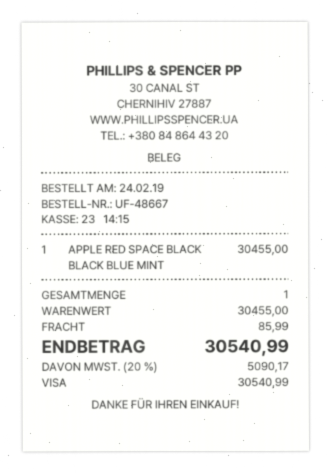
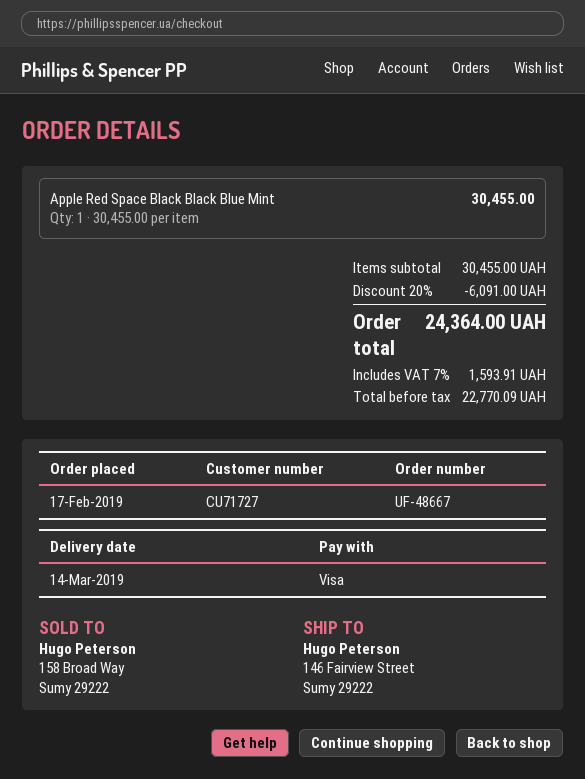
order date: 2019-02-24 -> 2019-02-17
discount: none -> 20% = 6091.00
shipping: 85.99 -> none
tax: 20% = 5090.17 -> 7% = 1593.91
total: 30540.99 -> 24364.00

